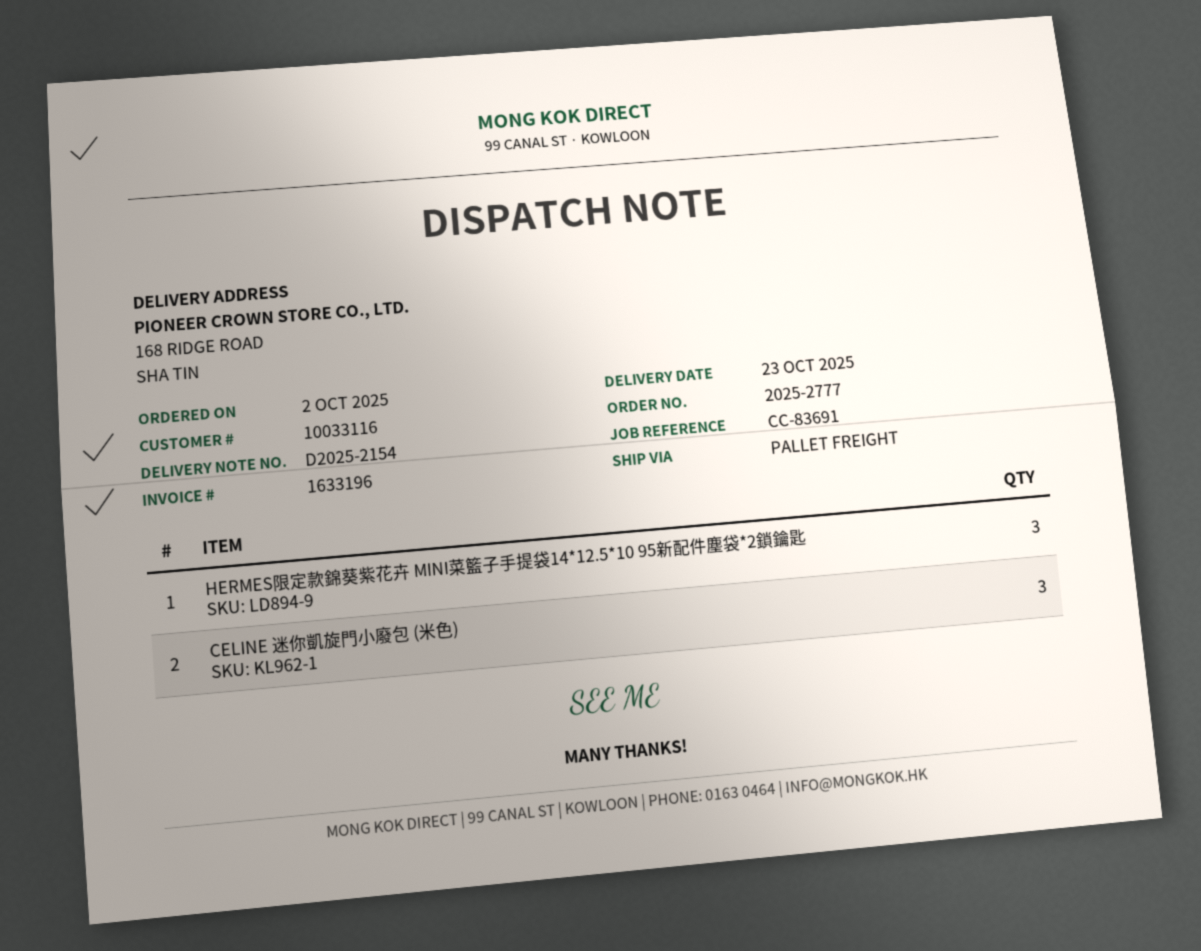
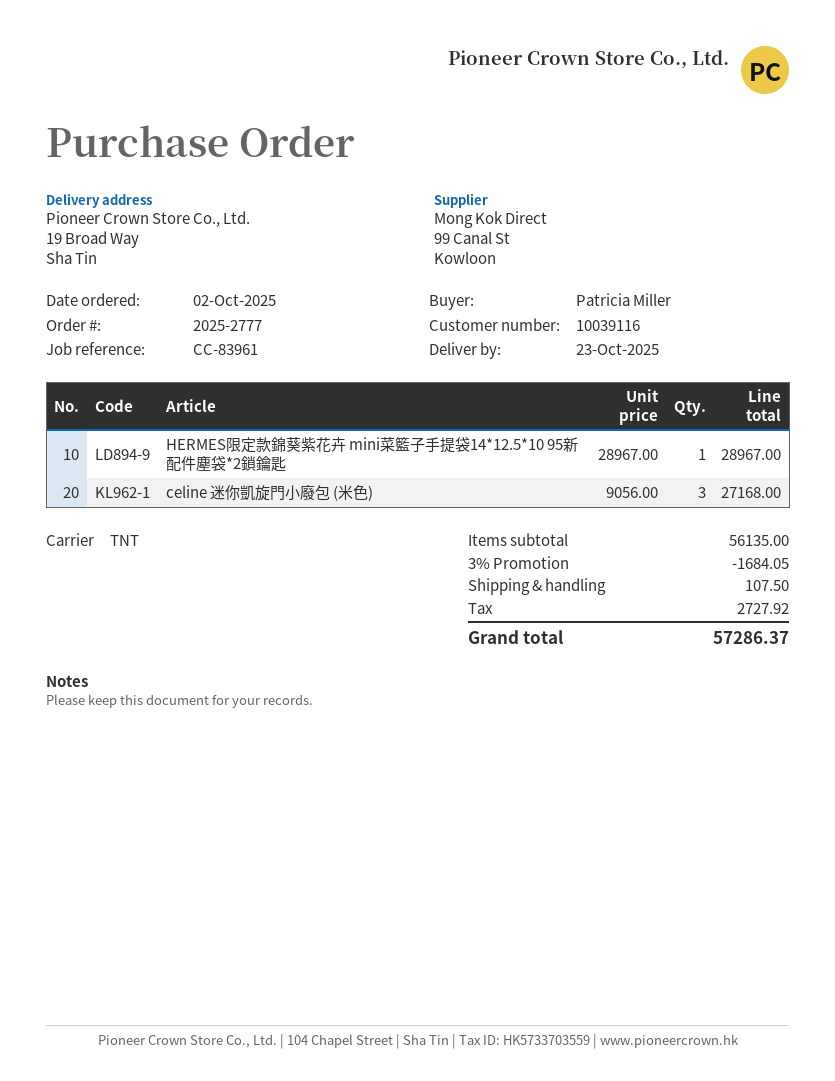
customer number: 10033116 -> 10039116
reference: CC-83691 -> CC-83961
shipping method: pallet freight -> TNT
ship to: 168 RIDGE ROAD, SHA TIN -> 19 Broad Way, Sha Tin
HERMES限定款錦葵紫花卉 MINI菜籃子手提袋14*12.5*10 95新配件塵袋*2鎖鑰匙: 3 -> 1

